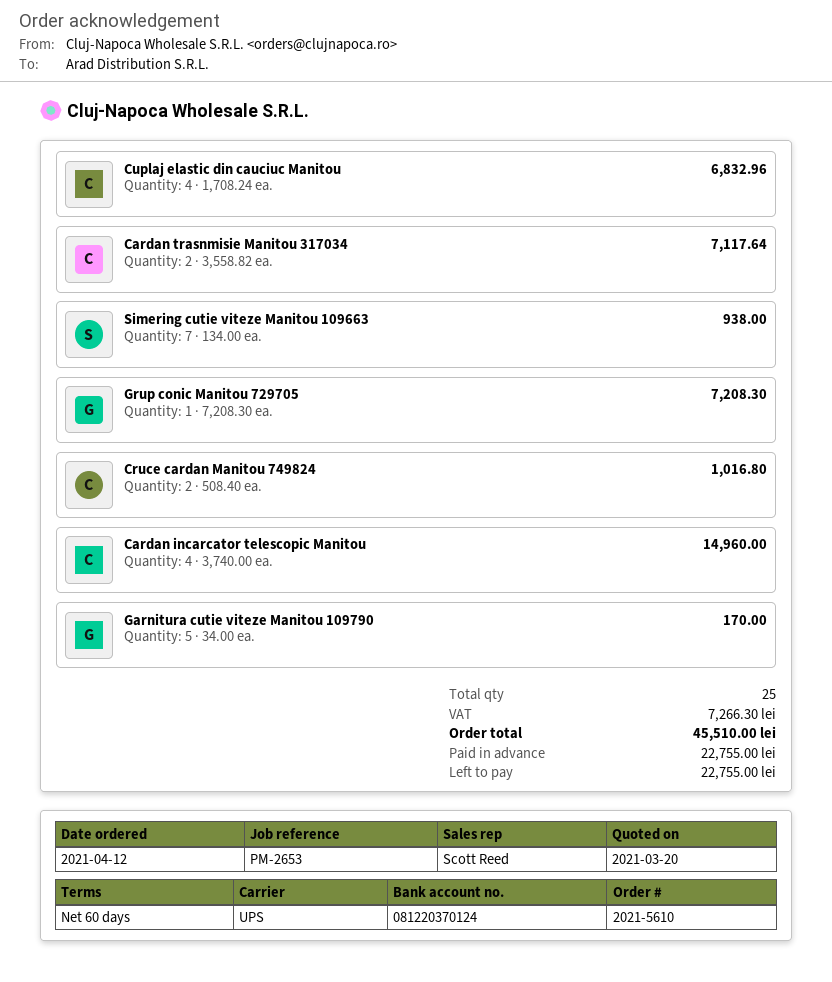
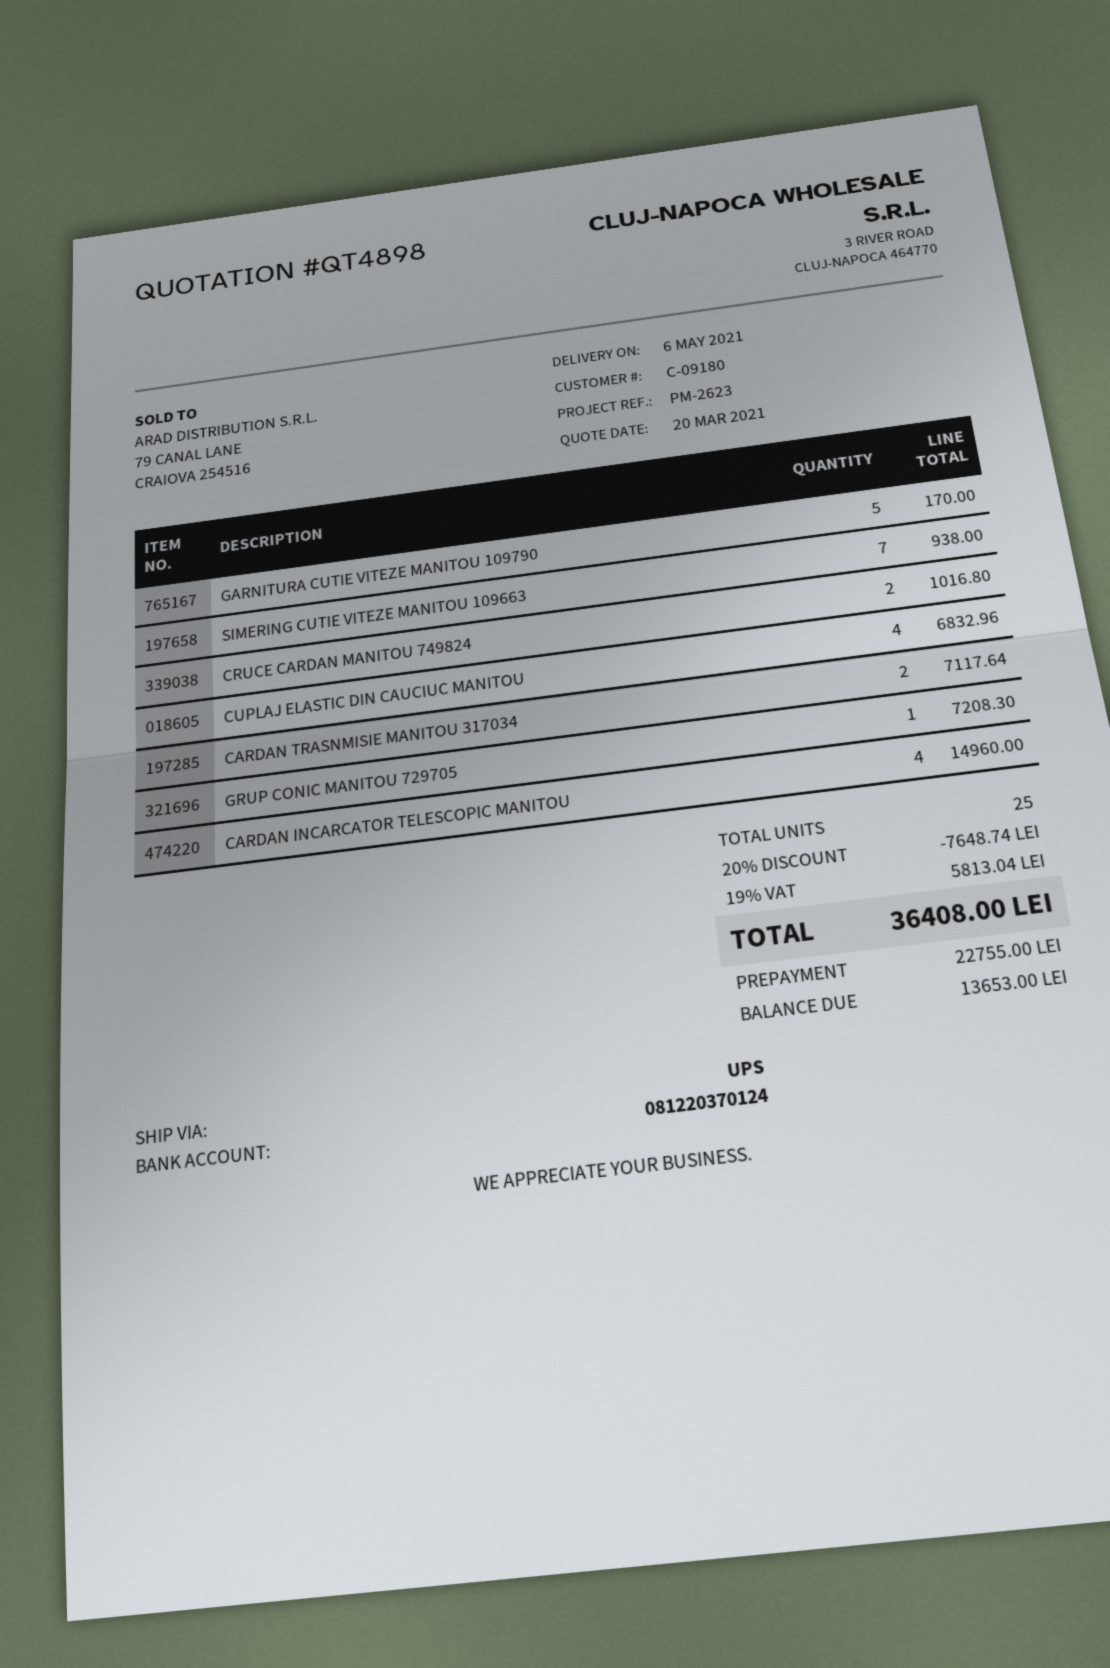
reference: PM-2653 -> PM-2623
discount: none -> 20% = 7648.74
tax: 7266.30 -> 5813.04
total: 45510.00 -> 36408.00
balance: 22755.00 -> 13653.00

